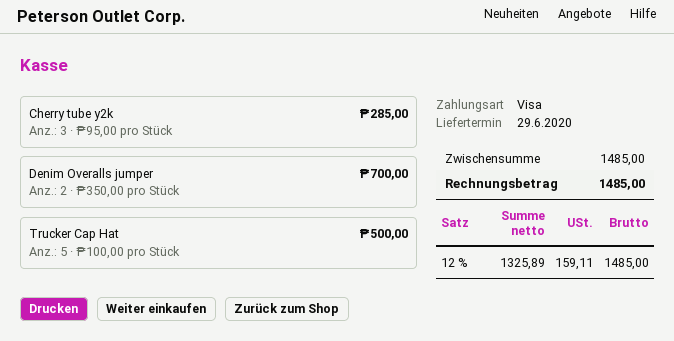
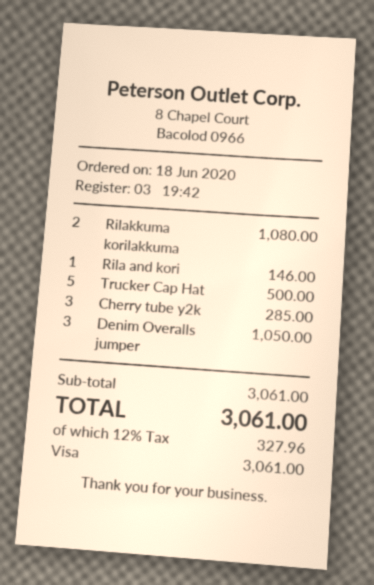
Denim Overalls jumper: 2 for 700.00 -> 3 for 1050.00
Rilakkuma korilakkuma: none -> 2 for 1080.00
Rila and kori: none -> 1 for 146.00
subtotal: 1485.00 -> 3061.00
tax: 12% = 159.11 -> 12% = 327.96
total: 1485.00 -> 3061.00

